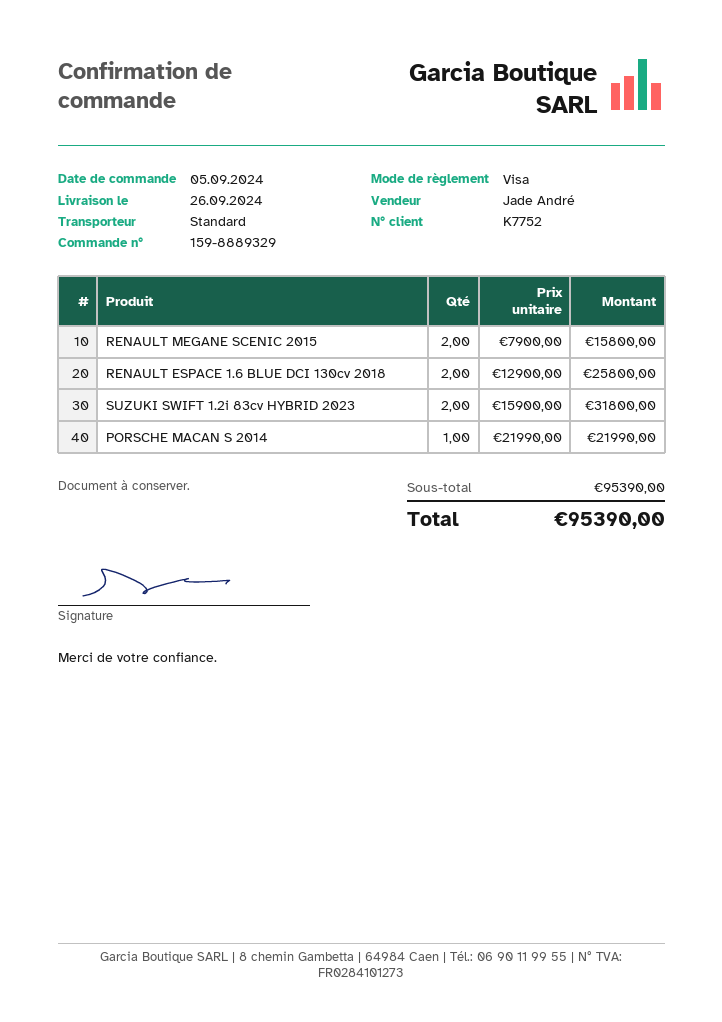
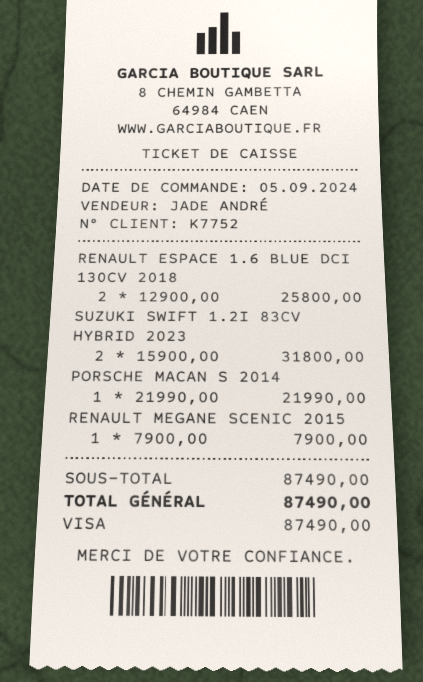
RENAULT MEGANE SCENIC 2015: 2 x 7900.00 = 15800.00 -> 1 x 7900.00 = 7900.00
subtotal: 95390.00 -> 87490.00
total: 95390.00 -> 87490.00

